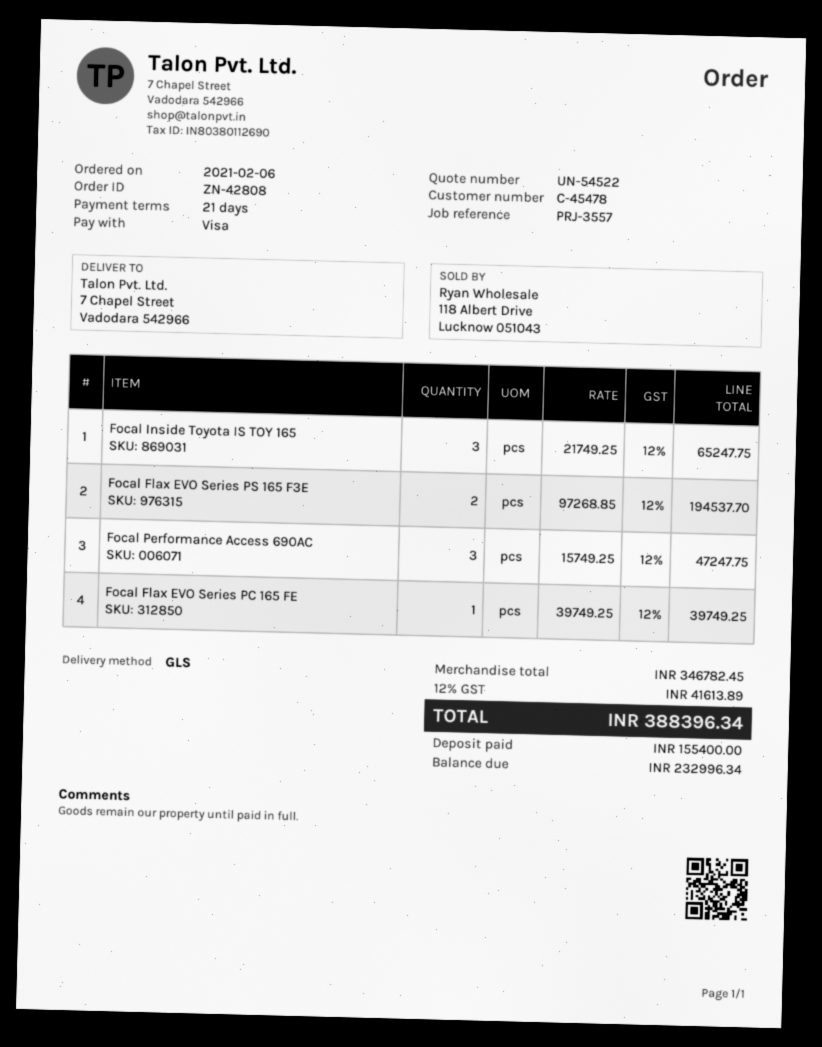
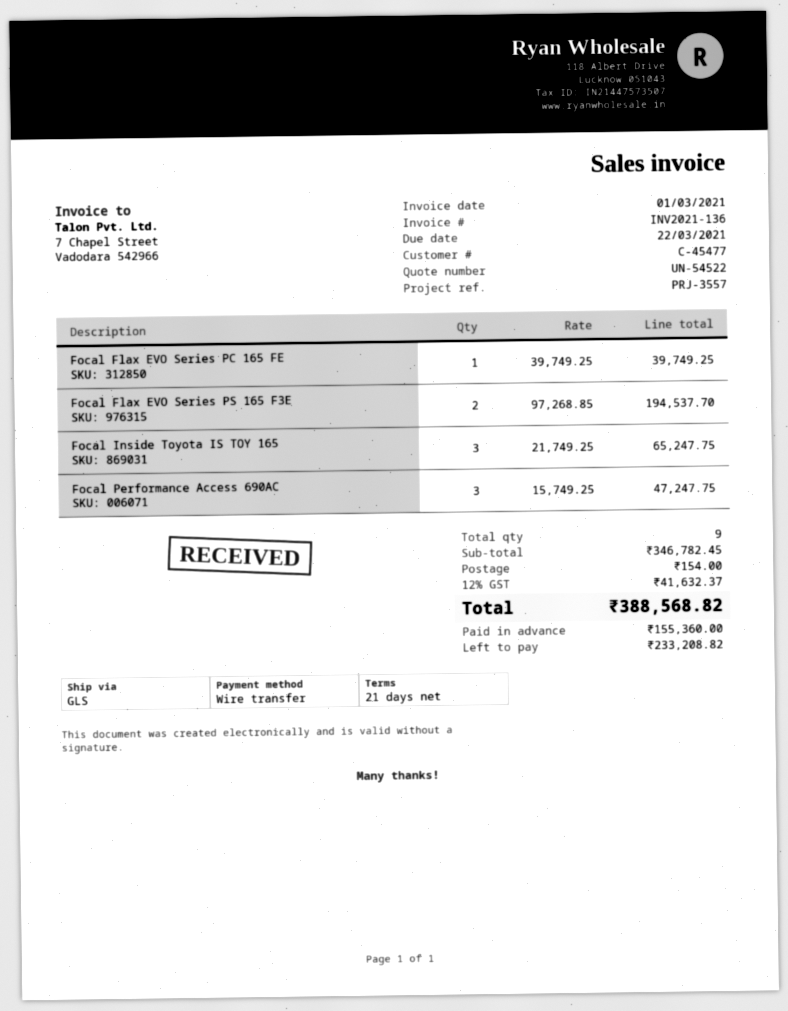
customer number: C-45478 -> C-45477
payment method: Visa -> bank transfer
shipping: none -> 154.00
tax: 12% = 41613.89 -> 12% = 41632.37
total: 388396.34 -> 388568.82
deposit: 155400.00 -> 155360.00
balance: 232996.34 -> 233208.82

